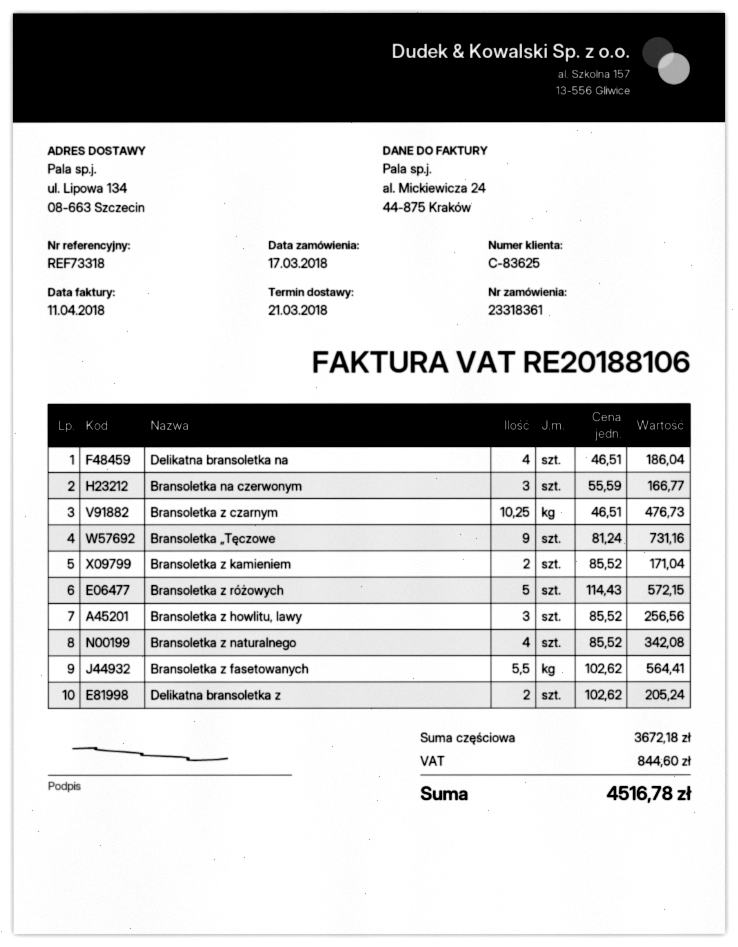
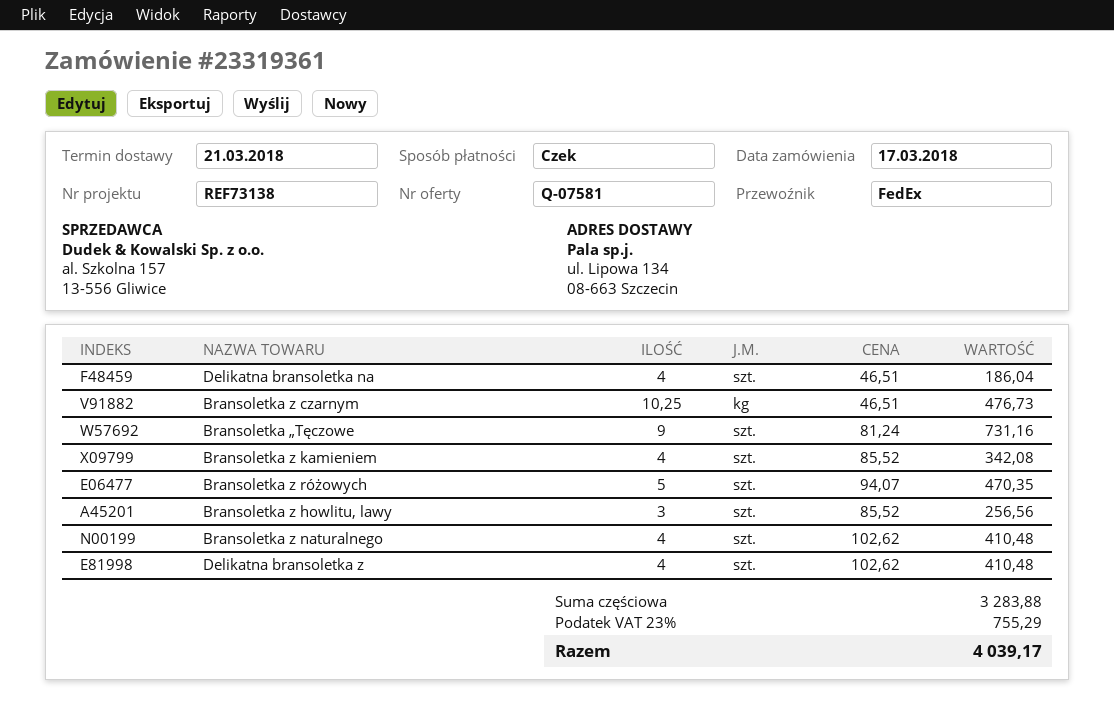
order number: 23318361 -> 23319361
reference: REF73318 -> REF73138
Bransoletka na czerwonym: 3 x 55.59 = 166.77 -> none
Bransoletka z kamieniem: 2 x 85.52 = 171.04 -> 4 x 85.52 = 342.08
Bransoletka z różowych: 5 x 114.43 = 572.15 -> 5 x 94.07 = 470.35
Bransoletka z naturalnego: 4 x 85.52 = 342.08 -> 4 x 102.62 = 410.48
Bransoletka z fasetowanych: 5.5 x 102.62 = 564.41 -> none
Delikatna bransoletka z: 2 x 102.62 = 205.24 -> 4 x 102.62 = 410.48
subtotal: 3672.18 -> 3283.88
tax: 844.60 -> 755.29
total: 4516.78 -> 4039.17

